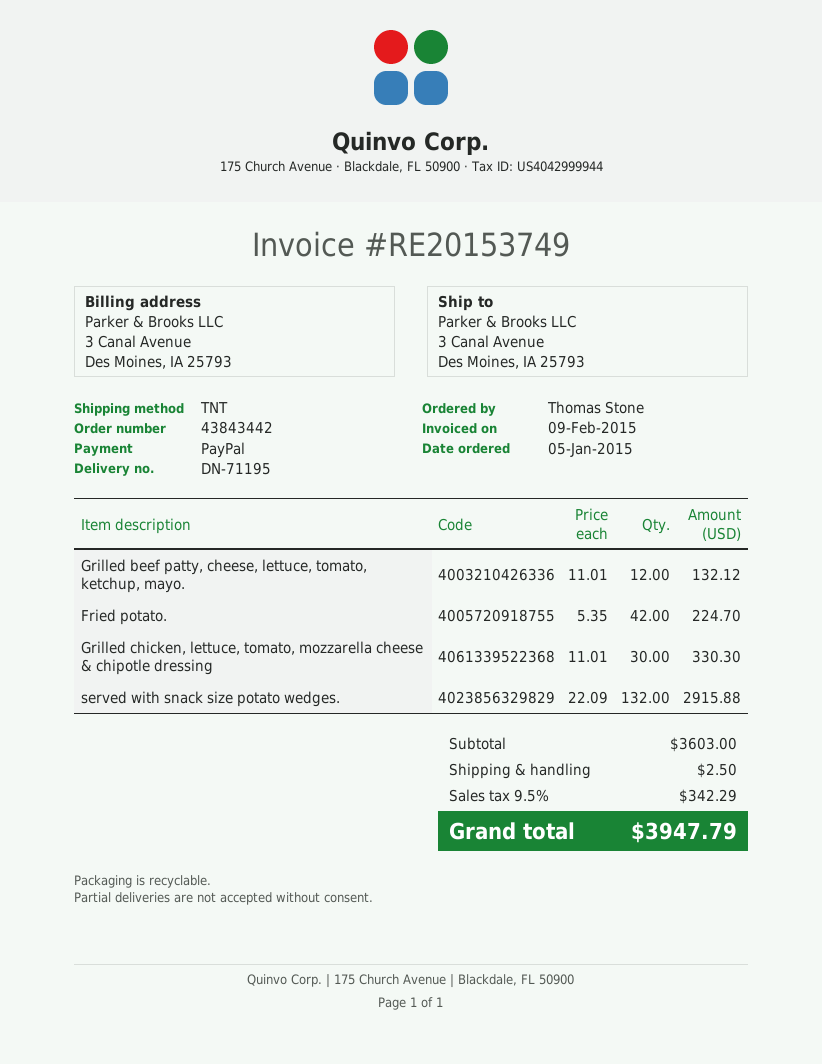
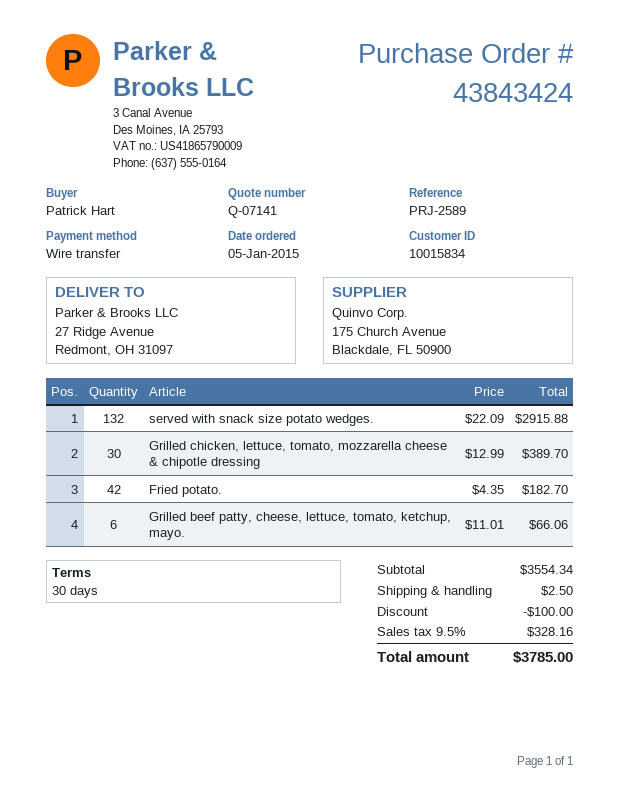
order number: 43843442 -> 43843424
ordered by: Thomas Stone -> Patrick Hart
payment method: PayPal -> bank transfer
ship to: 3 Canal Avenue, Des Moines, IA 25793 -> 27 Ridge Avenue, Redmont, OH 31097
Grilled beef patty, cheese, lettuce, tomato, ketchup, mayo.: 12 x 11.01 = 132.12 -> 6 x 11.01 = 66.06
Fried potato.: 42 x 5.35 = 224.70 -> 42 x 4.35 = 182.70
Grilled chicken, lettuce, tomato, mozzarella cheese & chipotle dressing: 30 x 11.01 = 330.30 -> 30 x 12.99 = 389.70
subtotal: 3603.00 -> 3554.34
discount: none -> 100.00
tax: 9.5% = 342.29 -> 9.5% = 328.16
total: 3947.79 -> 3785.00

